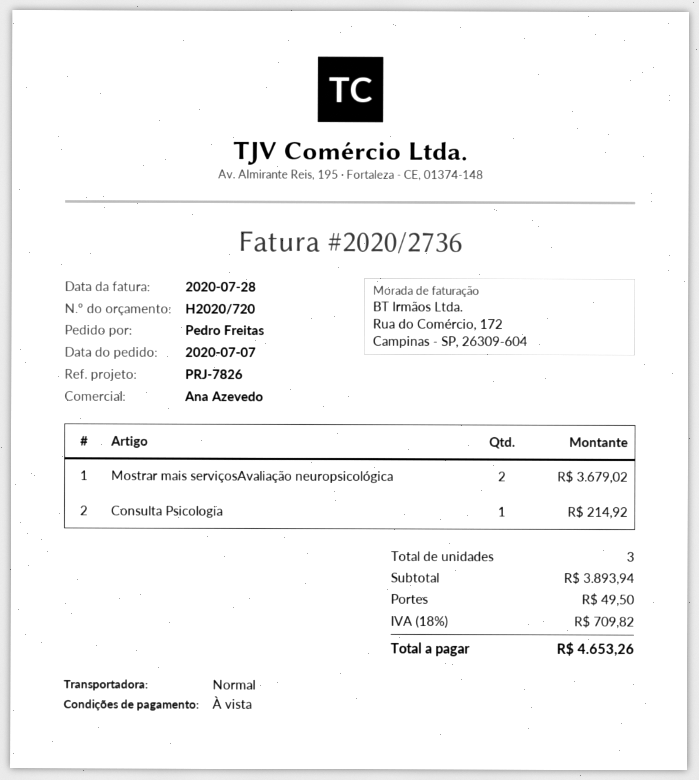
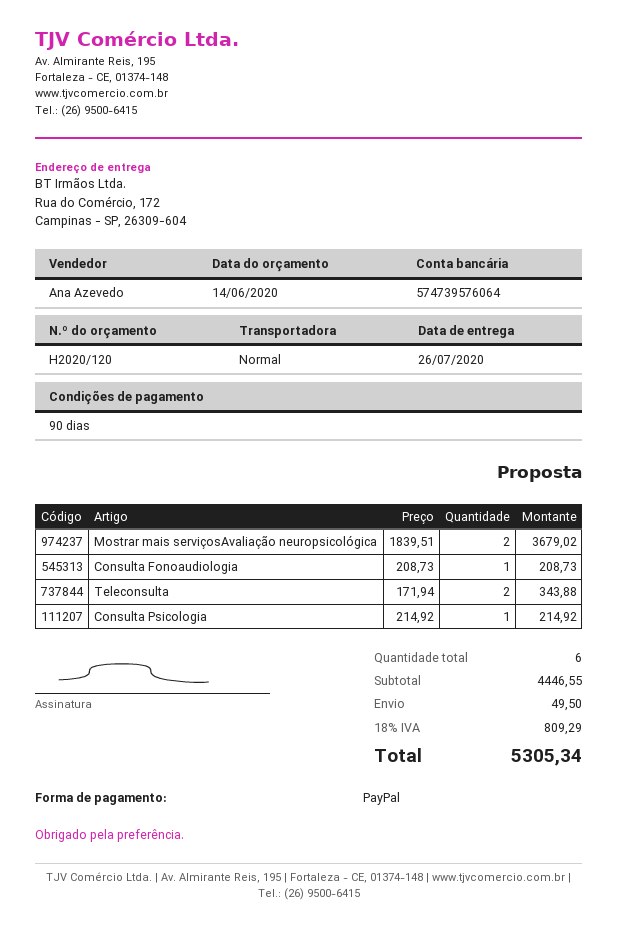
quote number: H2020/720 -> H2020/120
payment terms: on receipt -> 90 days
Consulta Fonoaudiologia: none -> 1 for 208.73
Teleconsulta: none -> 2 for 343.88
total quantity: 3 -> 6
subtotal: 3893.94 -> 4446.55
tax: 18% = 709.82 -> 18% = 809.29
total: 4653.26 -> 5305.34

